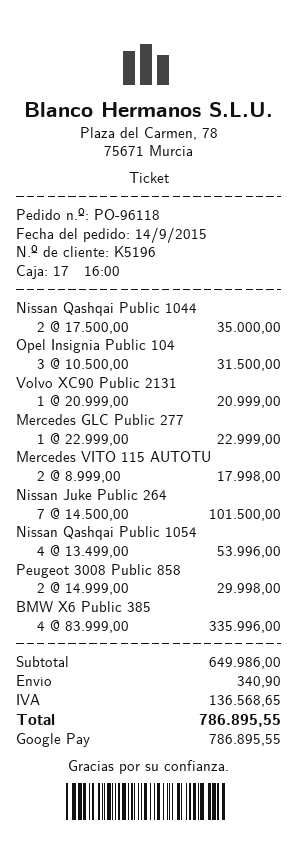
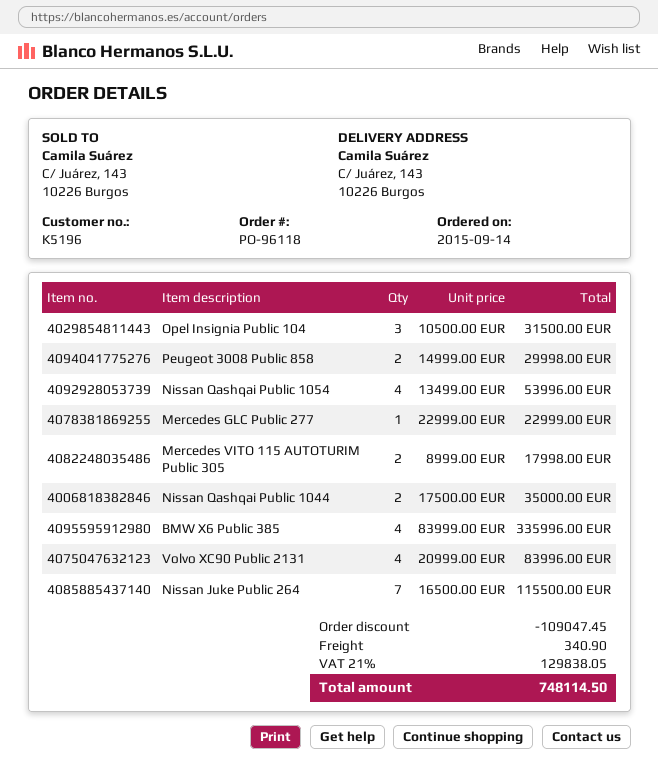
Volvo XC90 Public 2131: 1 x 20999.00 = 20999.00 -> 4 x 20999.00 = 83996.00
Nissan Juke Public 264: 7 x 14500.00 = 101500.00 -> 7 x 16500.00 = 115500.00
discount: none -> 109047.45
tax: 136568.65 -> 129838.05
total: 786895.55 -> 748114.50

